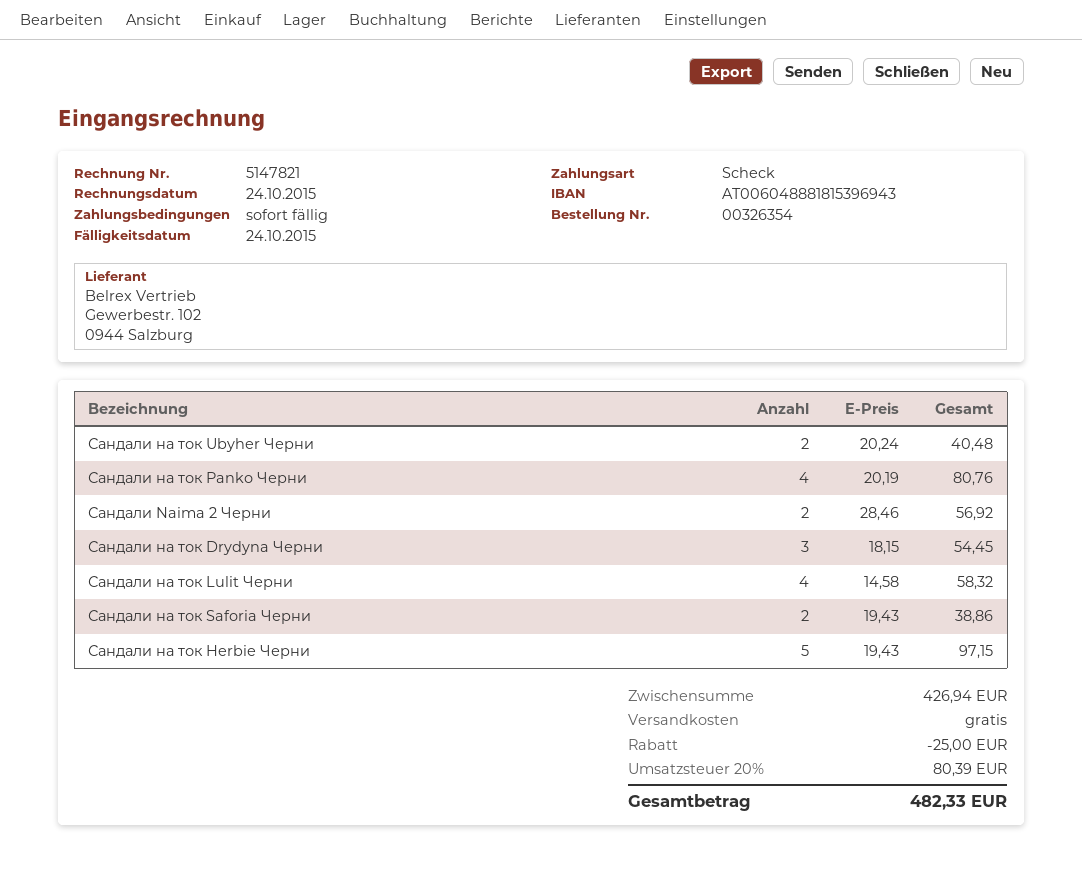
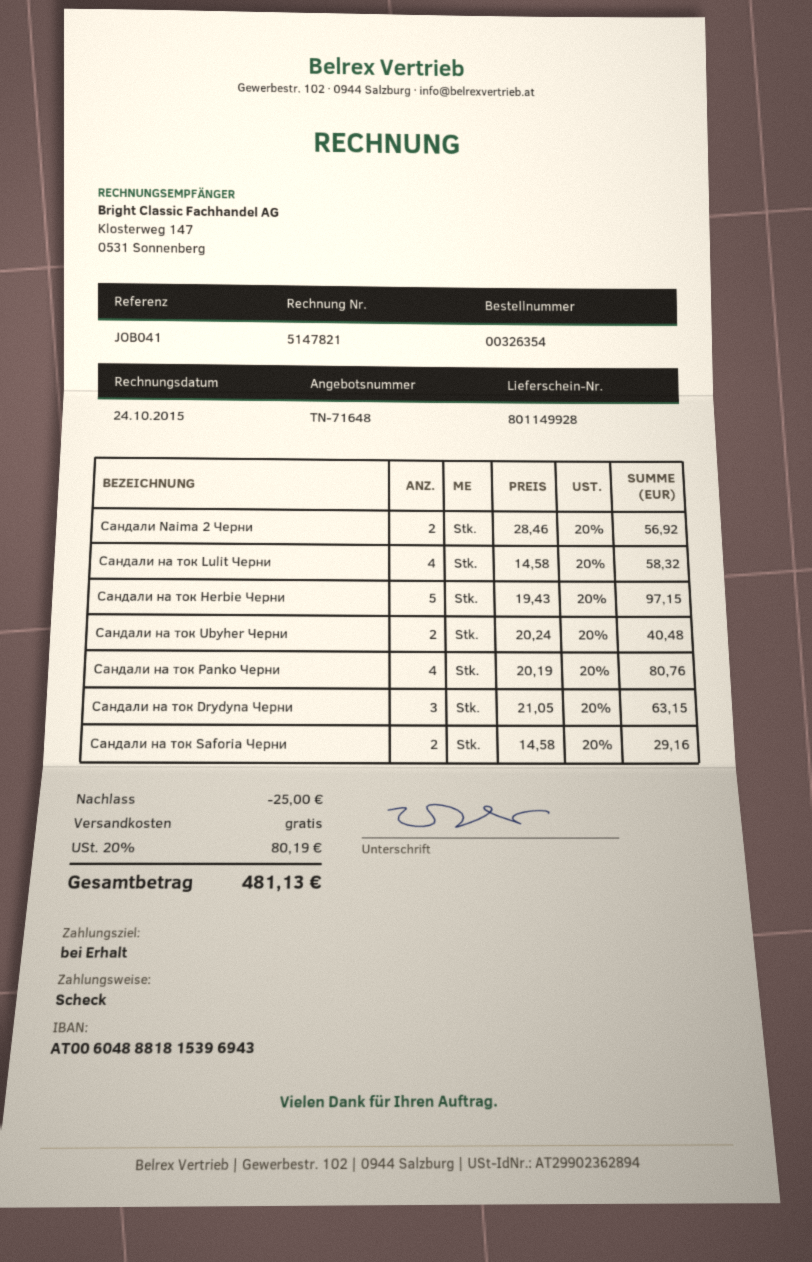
Сандали на ток Drydyna Черни: 3 x 18.15 = 54.45 -> 3 x 21.05 = 63.15
Сандали на ток Saforia Черни: 2 x 19.43 = 38.86 -> 2 x 14.58 = 29.16
tax: 20% = 80.39 -> 20% = 80.19
total: 482.33 -> 481.13

